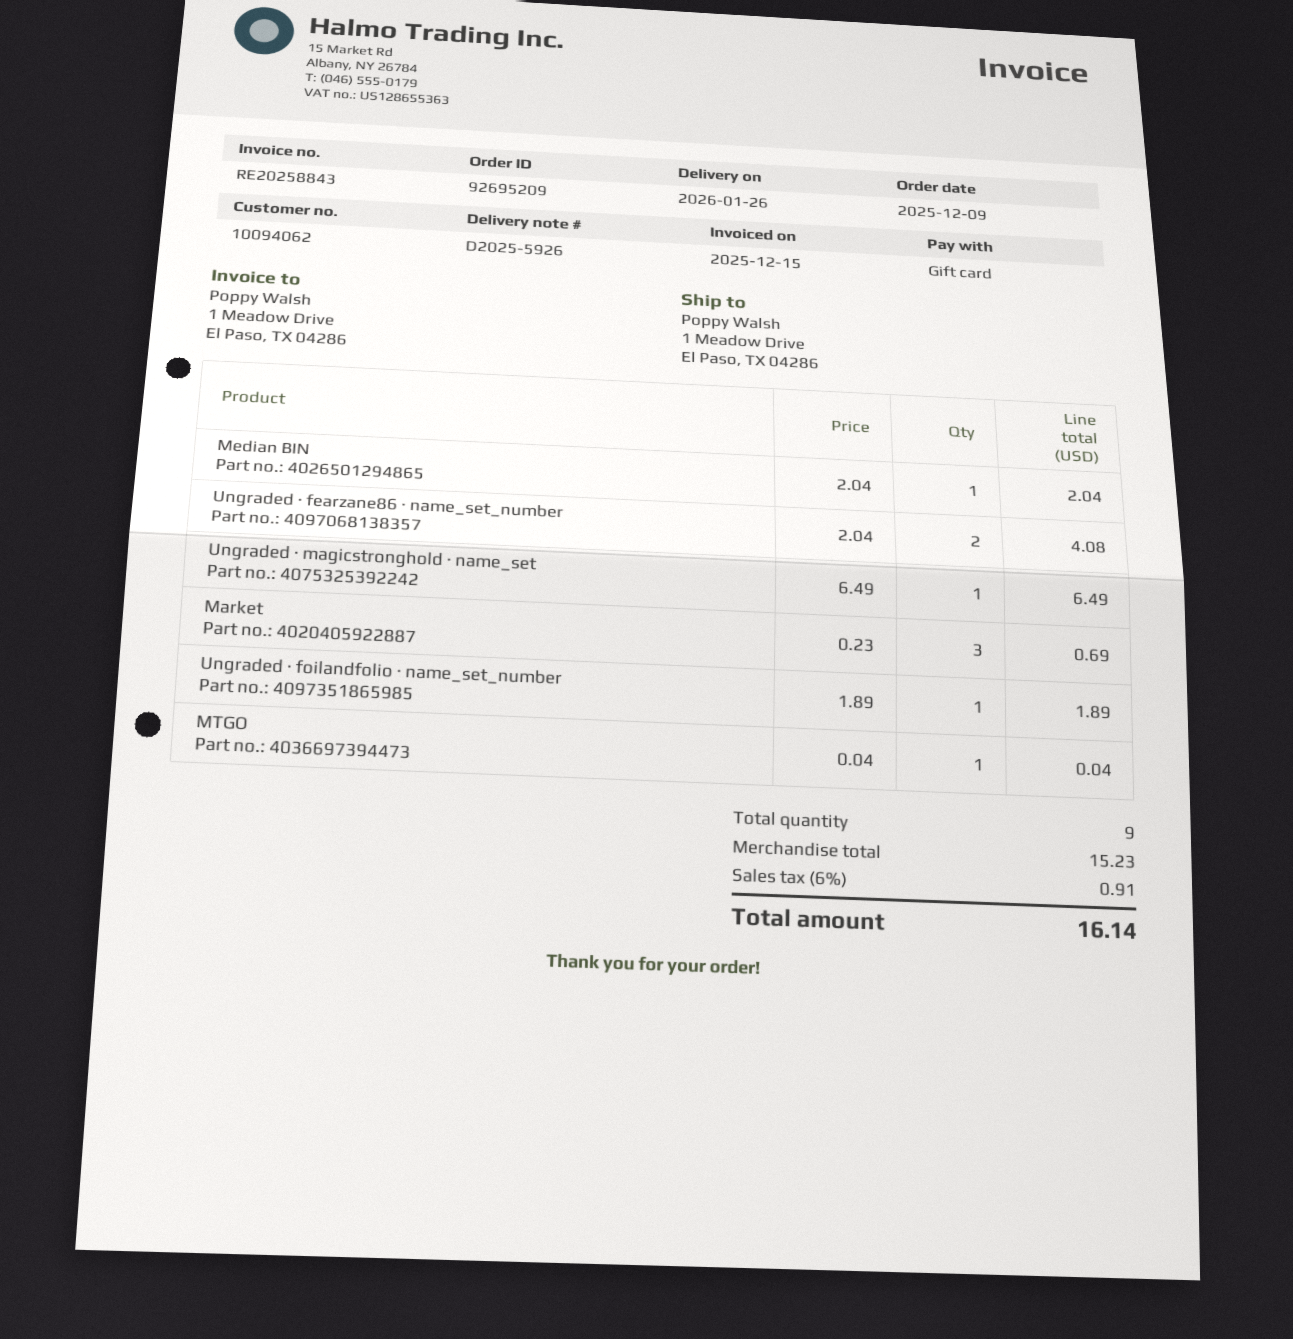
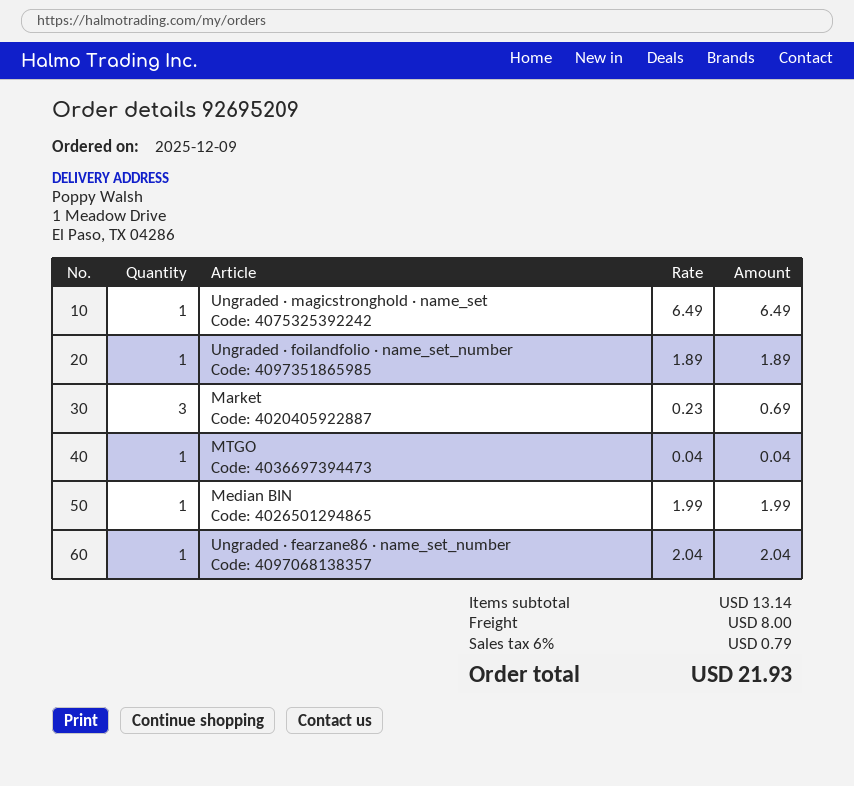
Median BIN: 1 x 2.04 = 2.04 -> 1 x 1.99 = 1.99
Ungraded · fearzane86 · name_set_number: 2 x 2.04 = 4.08 -> 1 x 2.04 = 2.04
subtotal: 15.23 -> 13.14
shipping: none -> 8.00
tax: 6% = 0.91 -> 6% = 0.79
total: 16.14 -> 21.93

